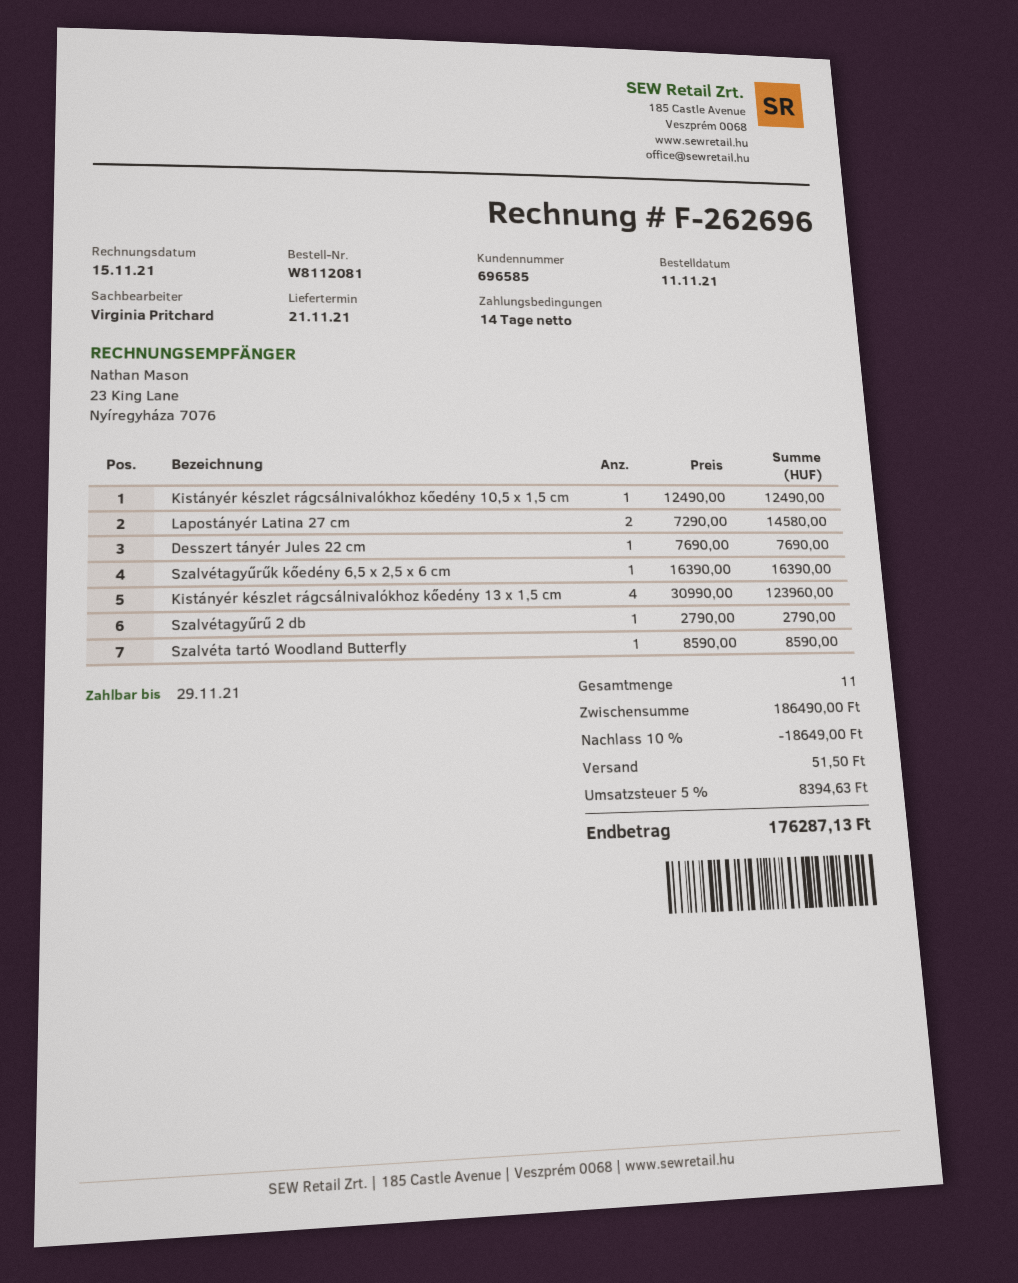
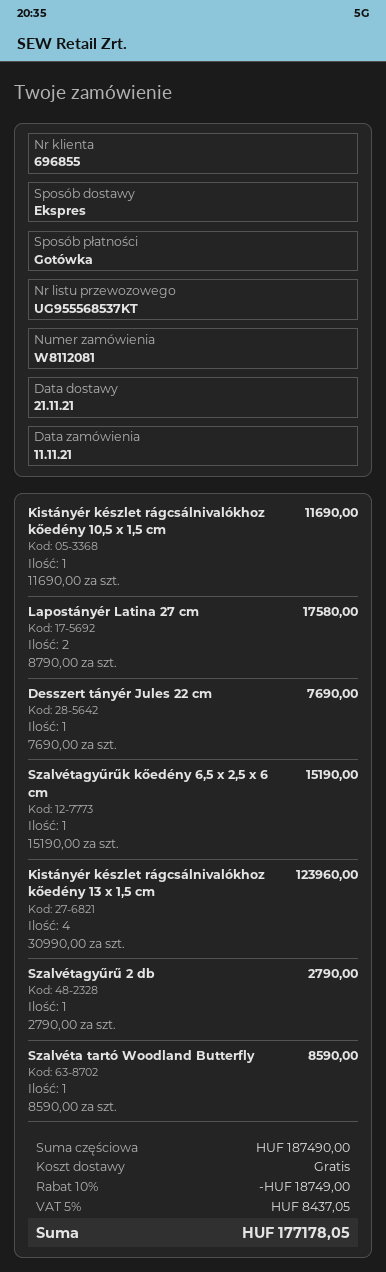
customer number: 696585 -> 696855
Kistányér készlet rágcsálnivalókhoz kőedény 10,5 x 1,5 cm: 1 x 12490.00 = 12490.00 -> 1 x 11690.00 = 11690.00
Lapostányér Latina 27 cm: 2 x 7290.00 = 14580.00 -> 2 x 8790.00 = 17580.00
Szalvétagyűrűk kőedény 6,5 x 2,5 x 6 cm: 1 x 16390.00 = 16390.00 -> 1 x 15190.00 = 15190.00
subtotal: 186490.00 -> 187490.00
discount: 10% = 18649.00 -> 10% = 18749.00
shipping: 51.50 -> 0.00
tax: 5% = 8394.63 -> 5% = 8437.05
total: 176287.13 -> 177178.05

